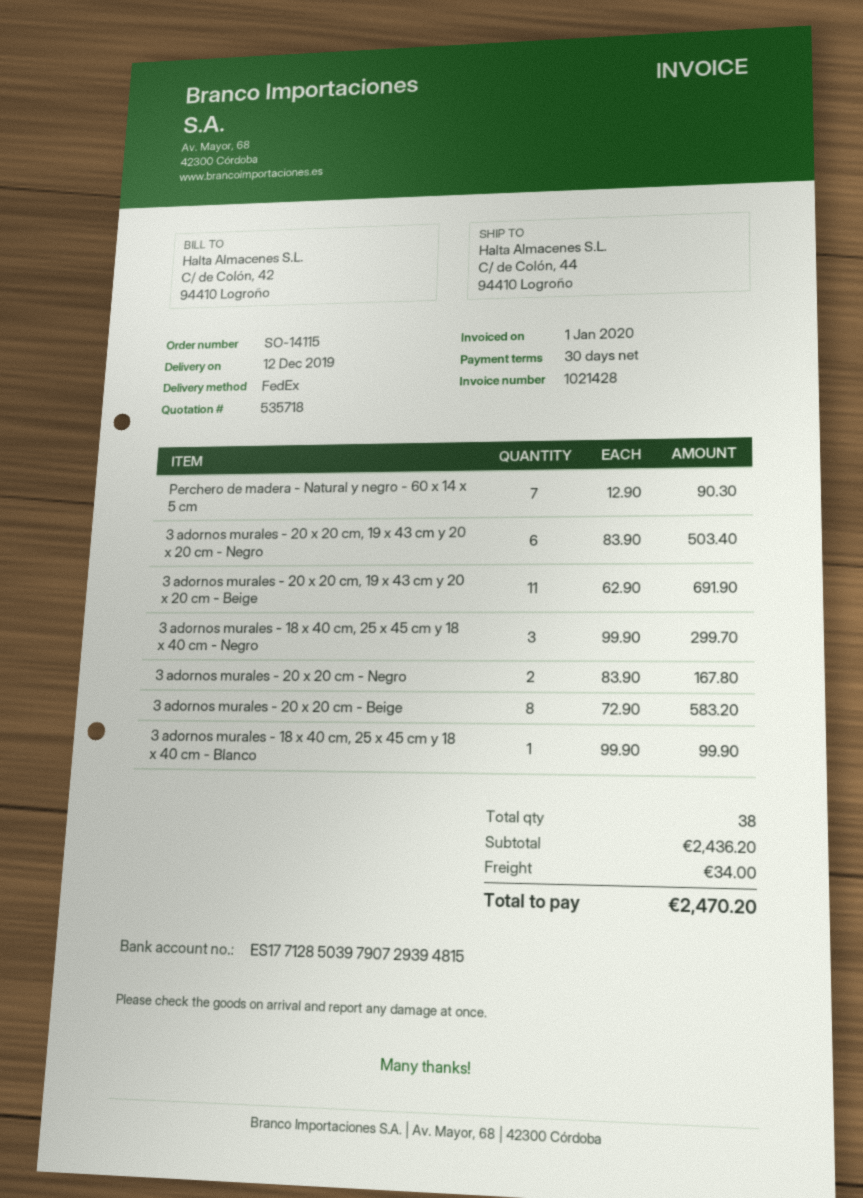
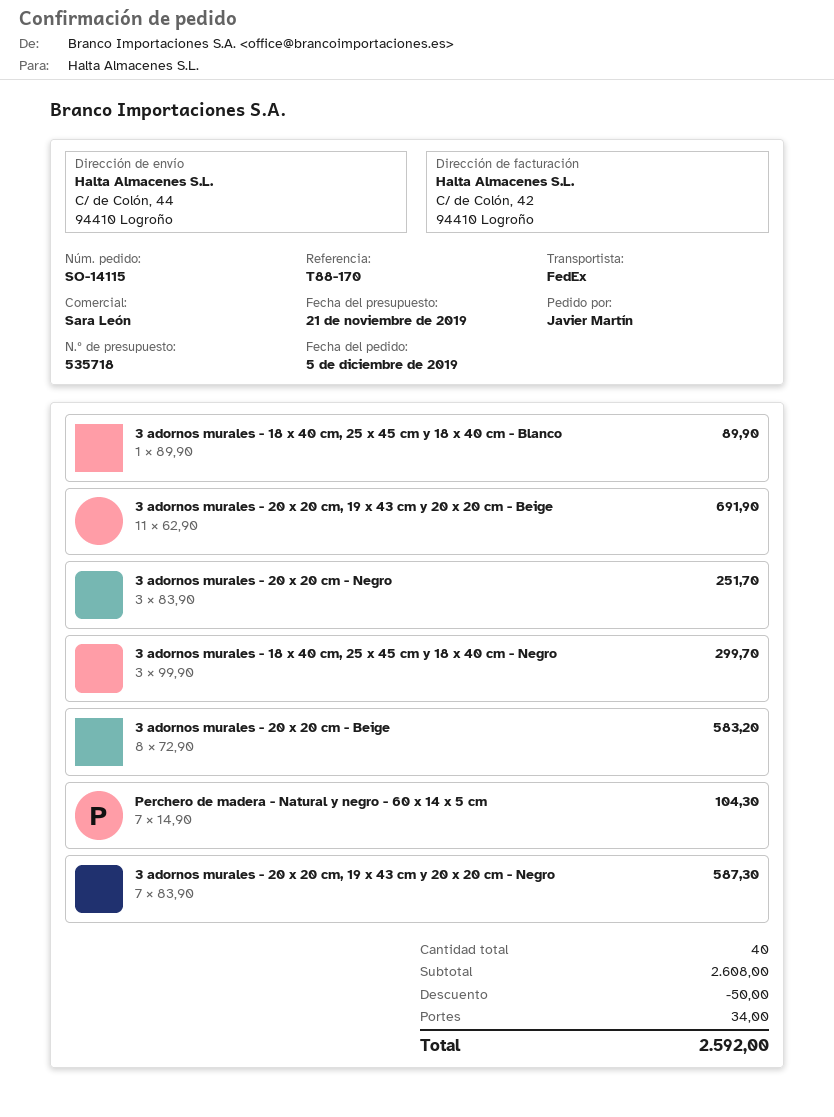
Perchero de madera - Natural y negro - 60 x 14 x 5 cm: 7 x 12.90 = 90.30 -> 7 x 14.90 = 104.30
3 adornos murales - 20 x 20 cm, 19 x 43 cm y 20 x 20 cm - Negro: 6 x 83.90 = 503.40 -> 7 x 83.90 = 587.30
3 adornos murales - 20 x 20 cm - Negro: 2 x 83.90 = 167.80 -> 3 x 83.90 = 251.70
3 adornos murales - 18 x 40 cm, 25 x 45 cm y 18 x 40 cm - Blanco: 1 x 99.90 = 99.90 -> 1 x 89.90 = 89.90
total quantity: 38 -> 40
subtotal: 2436.20 -> 2608.00
discount: none -> 50.00
total: 2470.20 -> 2592.00

